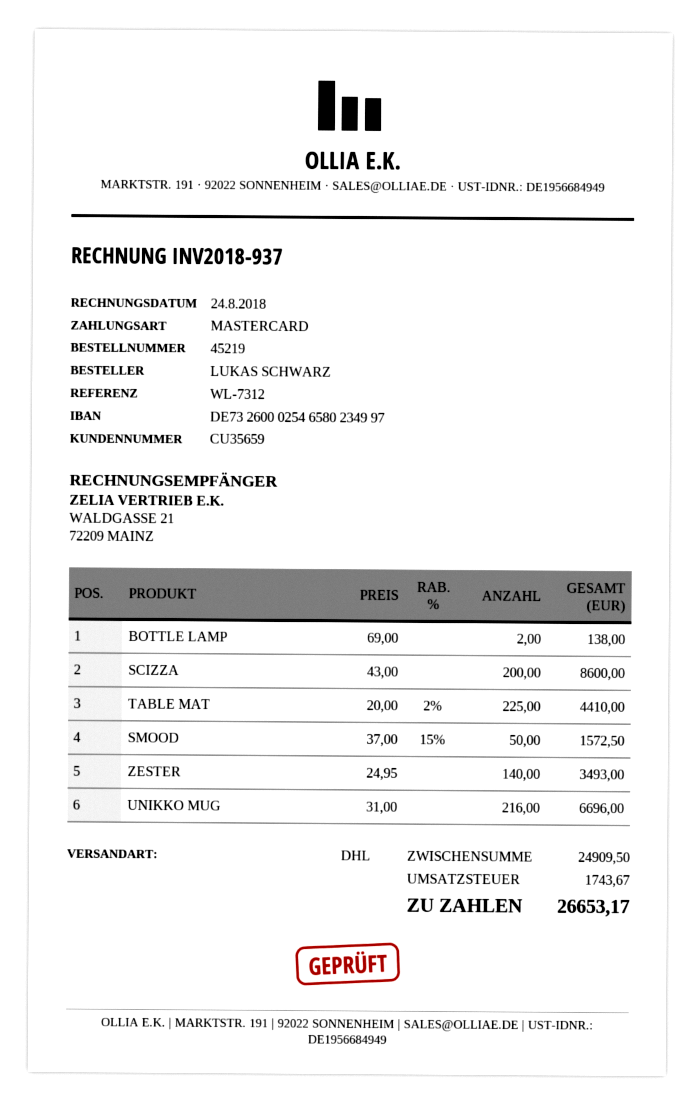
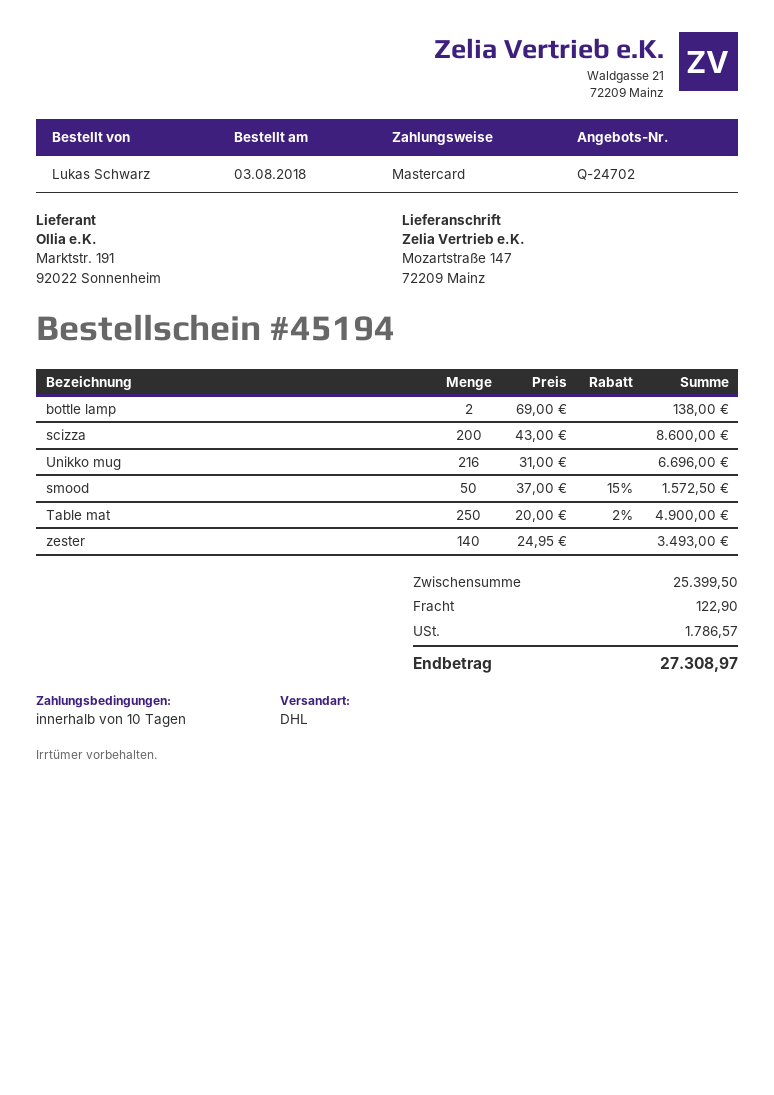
order number: 45219 -> 45194
TABLE MAT: 225 x 20.00 - 2% = 4410.00 -> 250 x 20.00 - 2% = 4900.00
subtotal: 24909.50 -> 25399.50
shipping: none -> 122.90
tax: 1743.67 -> 1786.57
total: 26653.17 -> 27308.97

